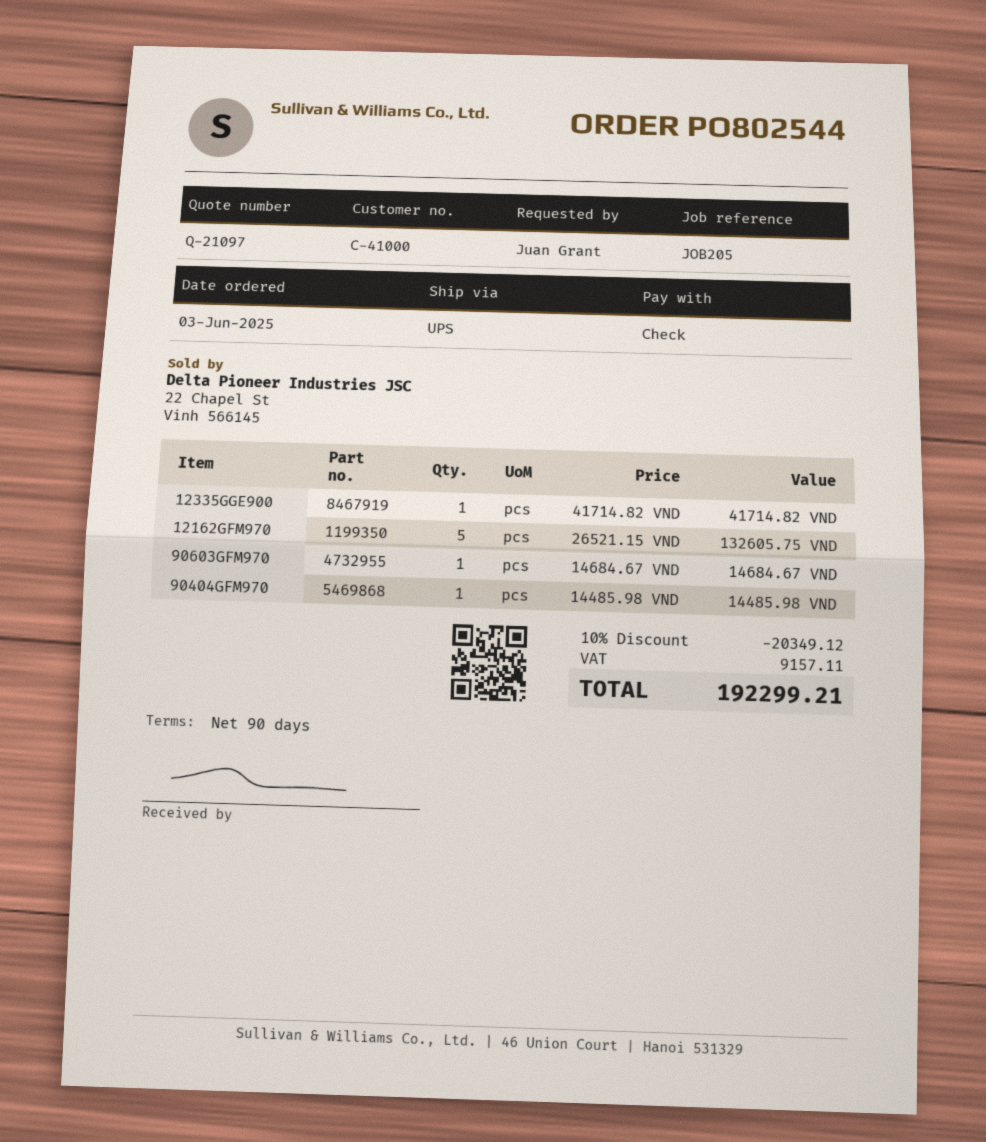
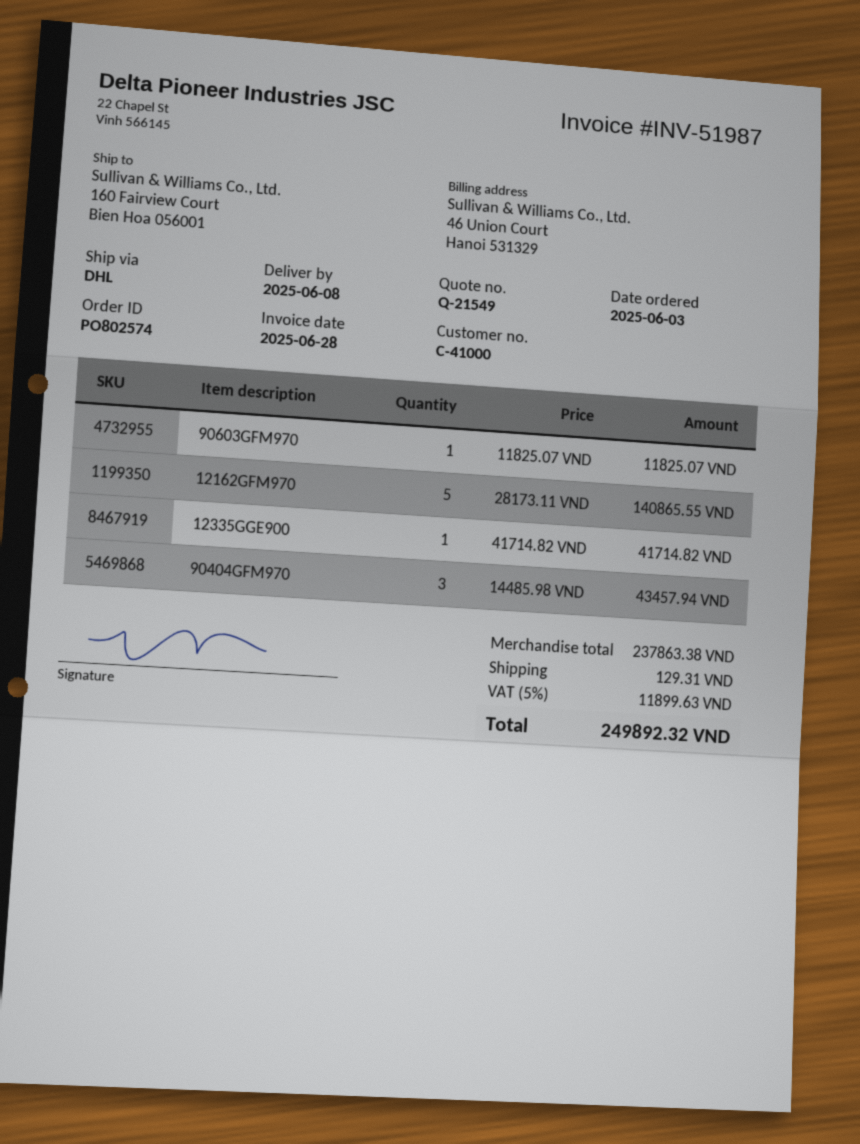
quote number: Q-21097 -> Q-21549
order number: PO802544 -> PO802574
shipping method: UPS -> DHL
12162GFM970: 5 x 26521.15 = 132605.75 -> 5 x 28173.11 = 140865.55
90603GFM970: 1 x 14684.67 = 14684.67 -> 1 x 11825.07 = 11825.07
90404GFM970: 1 x 14485.98 = 14485.98 -> 3 x 14485.98 = 43457.94
discount: 10% = 20349.12 -> none
shipping: none -> 129.31
tax: 9157.11 -> 11899.63
total: 192299.21 -> 249892.32

